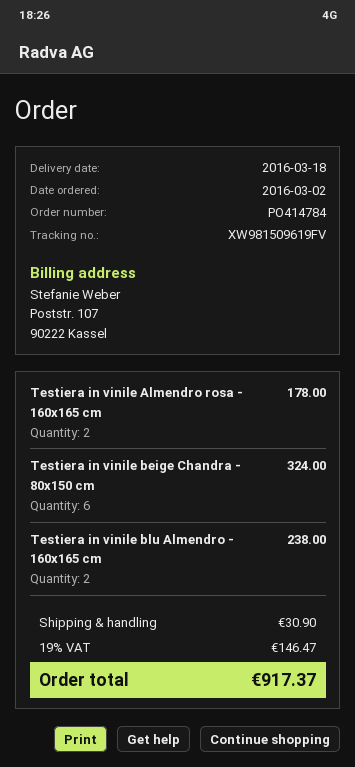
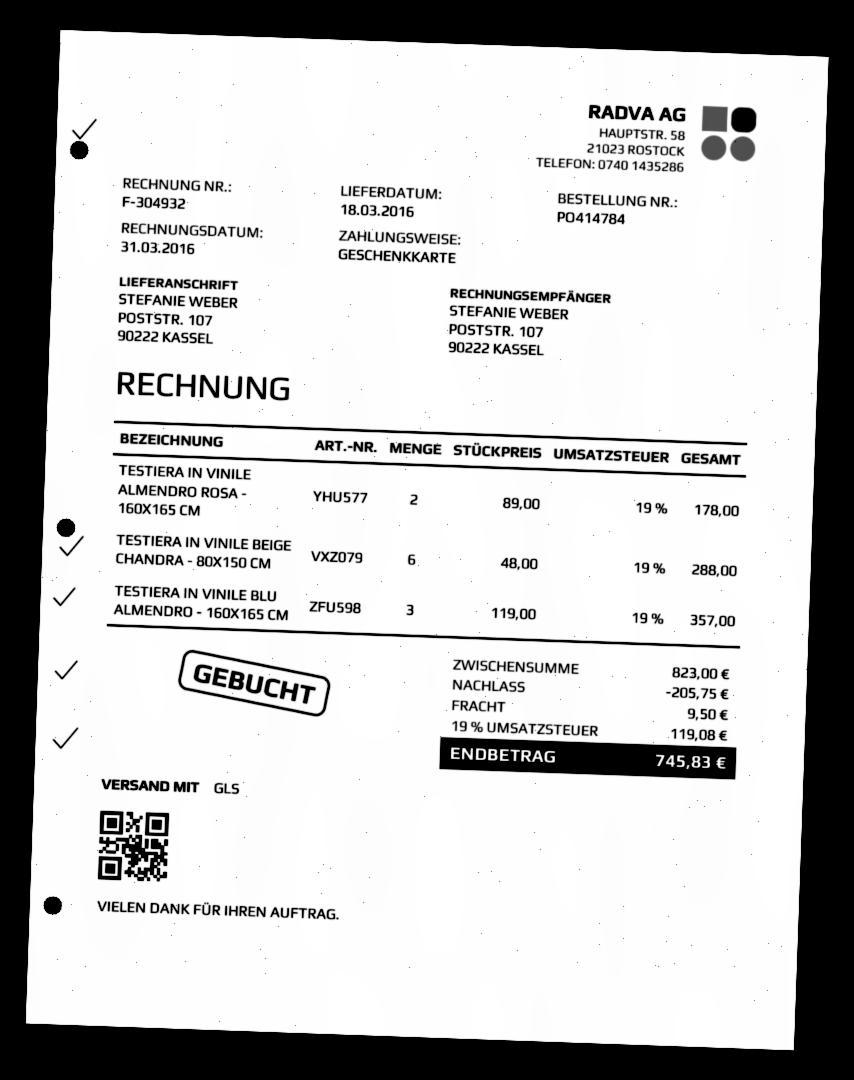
Testiera in vinile beige Chandra - 80x150 cm: 6 for 324.00 -> 6 for 288.00
Testiera in vinile blu Almendro - 160x165 cm: 2 for 238.00 -> 3 for 357.00
discount: none -> 205.75
shipping: 30.90 -> 9.50
tax: 19% = 146.47 -> 19% = 119.08
total: 917.37 -> 745.83

